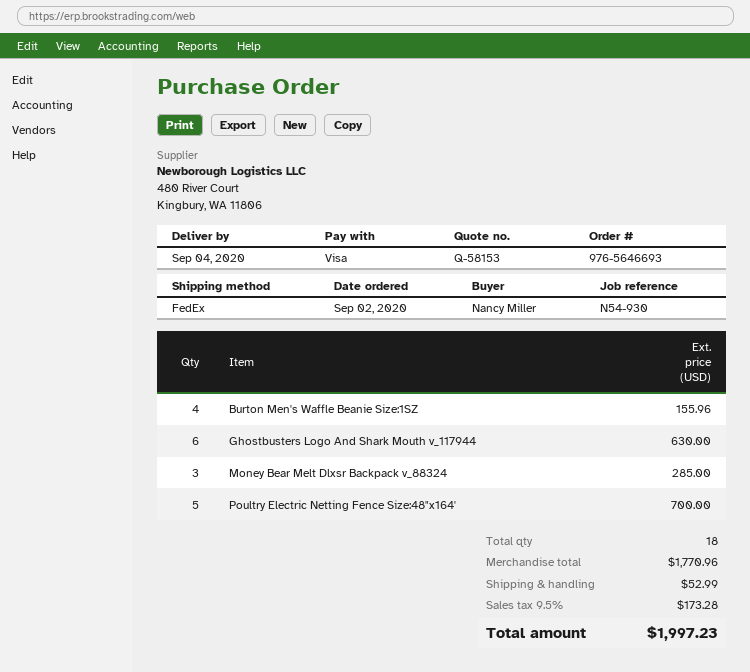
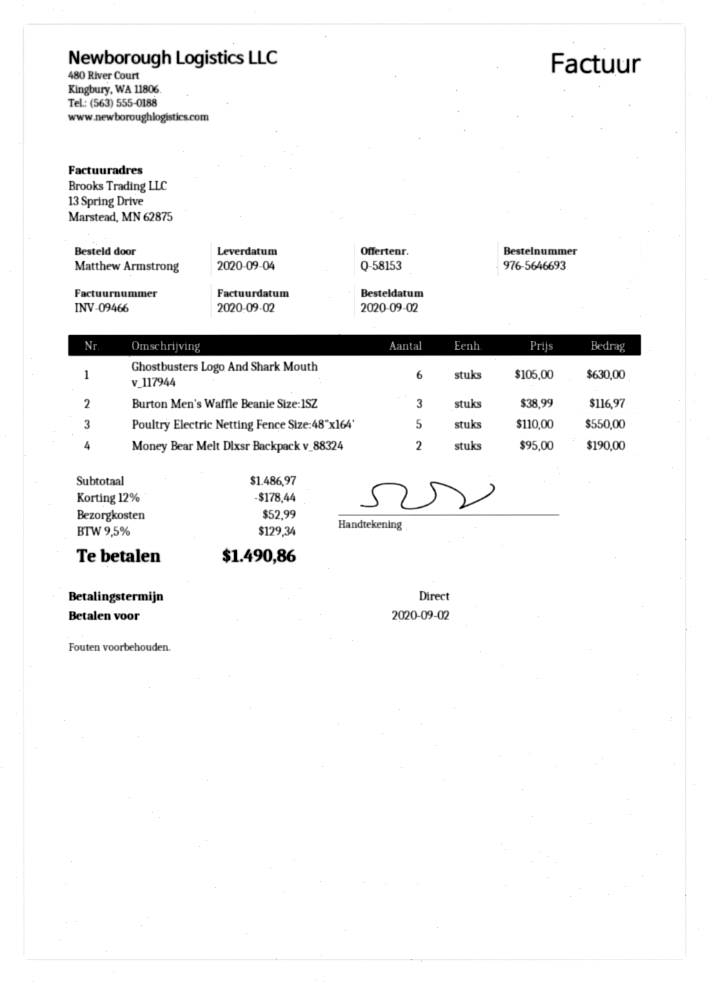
ordered by: Nancy Miller -> Matthew Armstrong
Burton Men's Waffle Beanie Size:1SZ: 4 for 155.96 -> 3 for 116.97
Money Bear Melt Dlxsr Backpack v_88324: 3 for 285.00 -> 2 for 190.00
Poultry Electric Netting Fence Size:48"x164': 5 for 700.00 -> 5 for 550.00
subtotal: 1770.96 -> 1486.97
discount: none -> 12% = 178.44
tax: 9.5% = 173.28 -> 9.5% = 129.34
total: 1997.23 -> 1490.86

